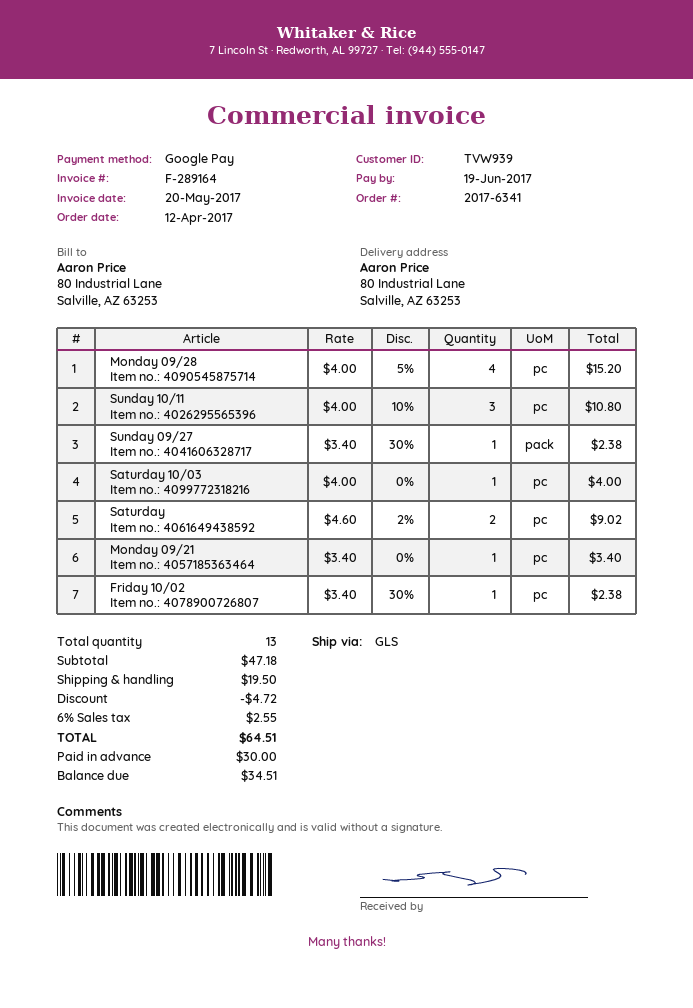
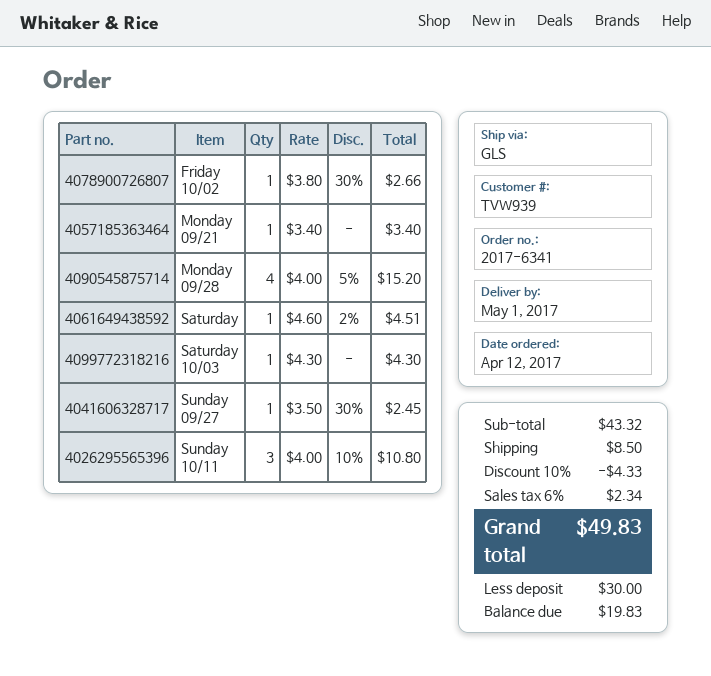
Sunday 09/27: 1 x 3.40 - 30% = 2.38 -> 1 x 3.50 - 30% = 2.45
Saturday 10/03: 1 x 4.00 = 4.00 -> 1 x 4.30 = 4.30
Saturday: 2 x 4.60 - 2% = 9.02 -> 1 x 4.60 - 2% = 4.51
Friday 10/02: 1 x 3.40 - 30% = 2.38 -> 1 x 3.80 - 30% = 2.66
subtotal: 47.18 -> 43.32
discount: 4.72 -> 4.33
shipping: 19.50 -> 8.50
tax: 6% = 2.55 -> 6% = 2.34
total: 64.51 -> 49.83
balance: 34.51 -> 19.83

